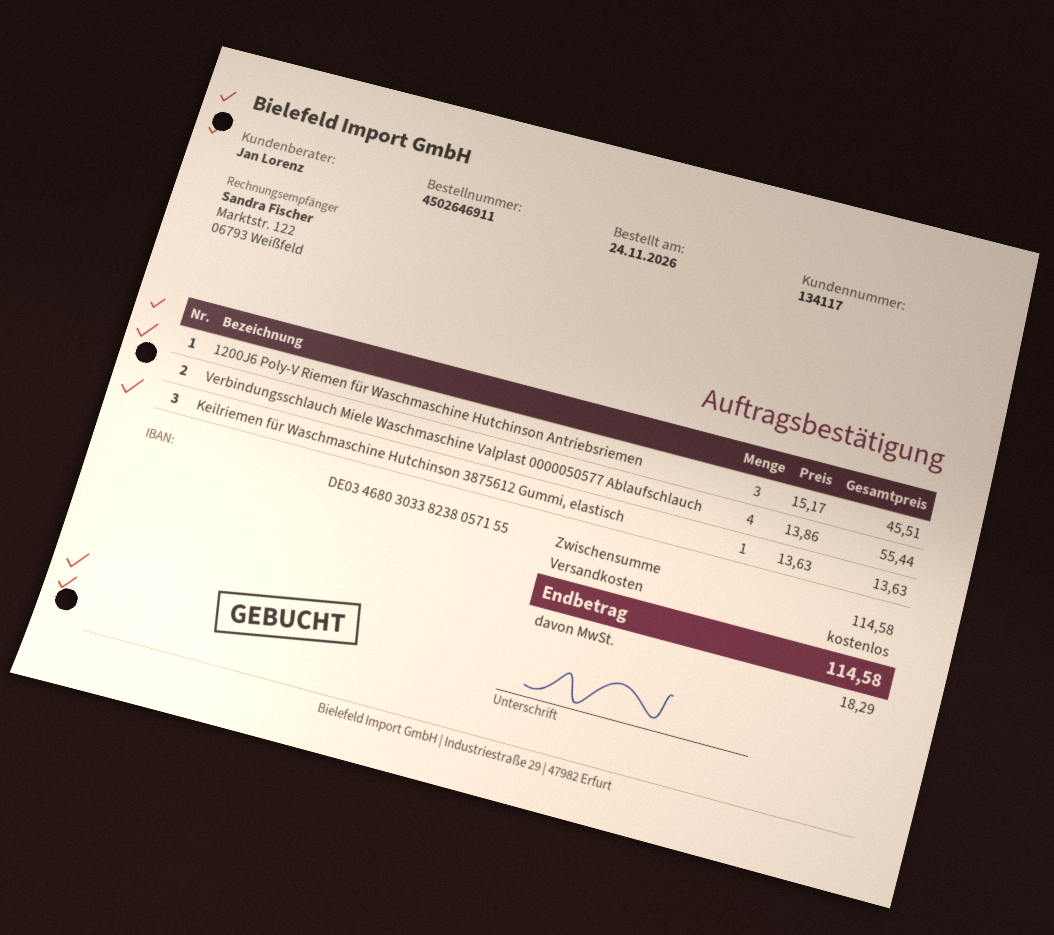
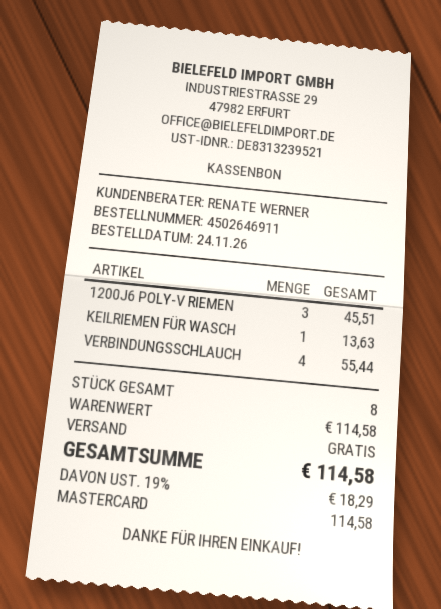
sales rep: Jan Lorenz -> RENATE WERNER

